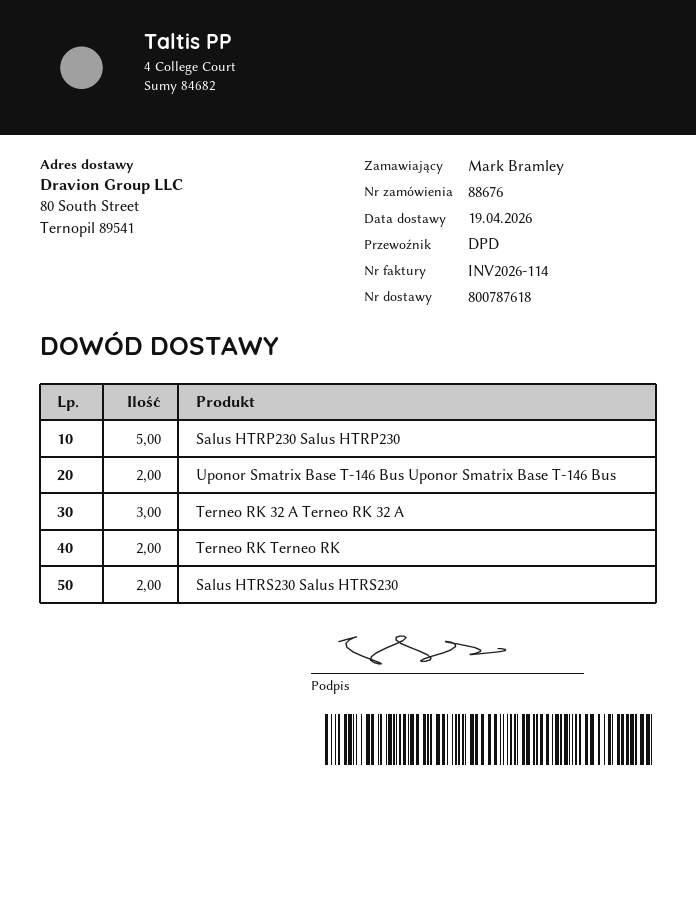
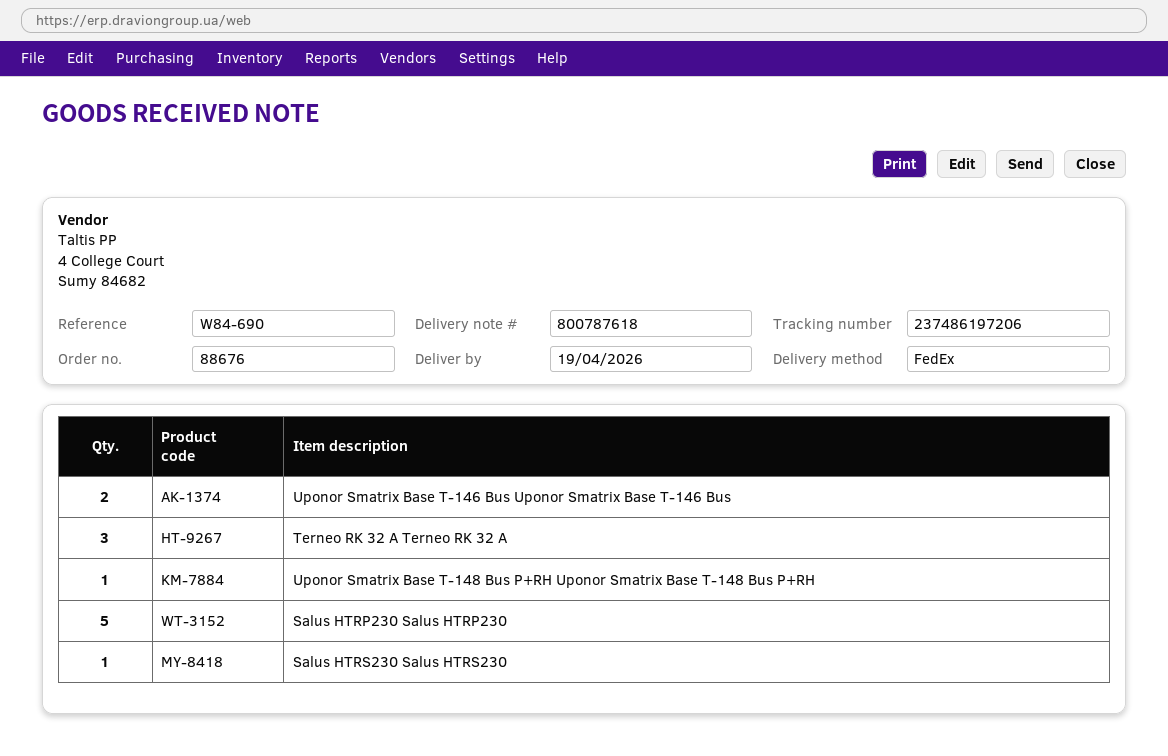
shipping method: DPD -> FedEx
Terneo RK Terneo RK: 2 -> none
Salus HTRS230 Salus HTRS230: 2 -> 1
Uponor Smatrix Base T-148 Bus P+RH Uponor Smatrix Base T-148 Bus P+RH: none -> 1

